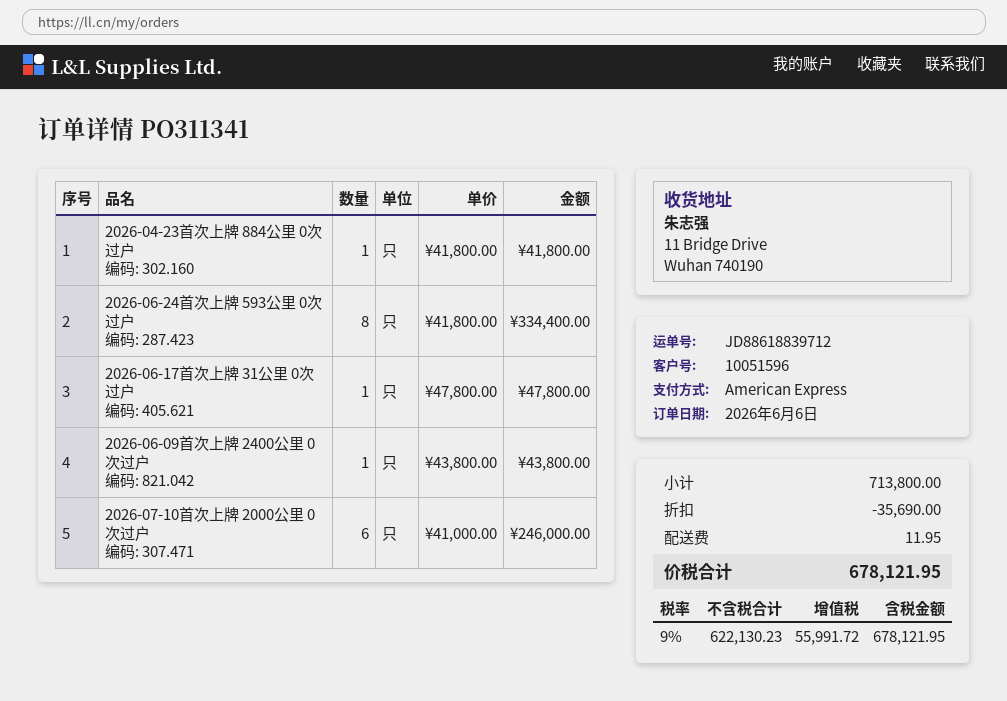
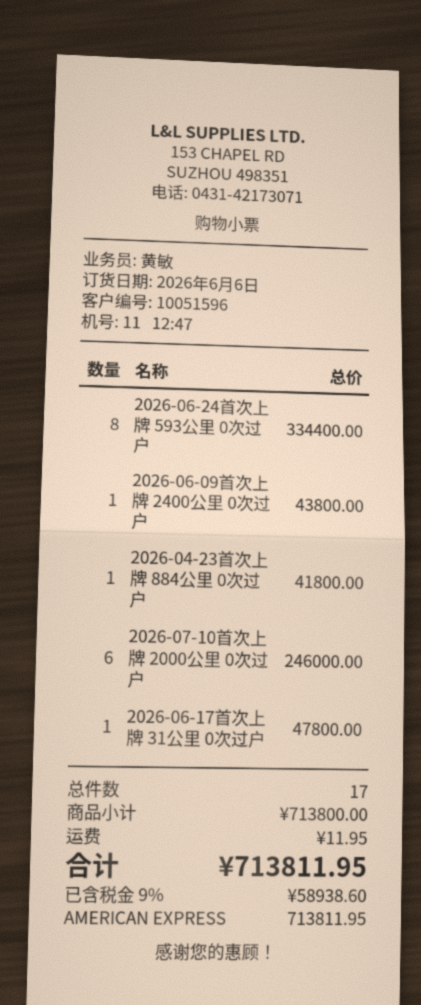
discount: 35690.00 -> none
tax: 9% = 55991.72 -> 9% = 58938.60
total: 678121.95 -> 713811.95

